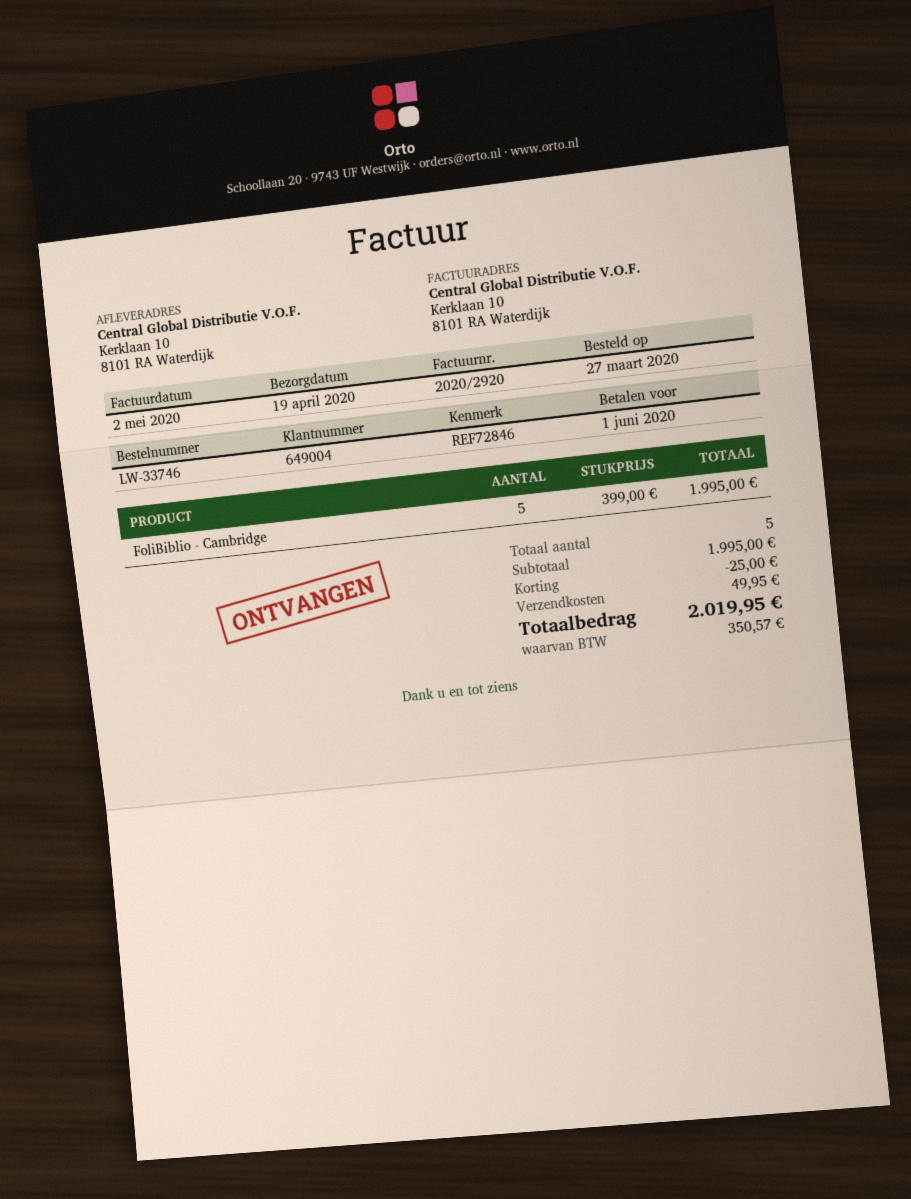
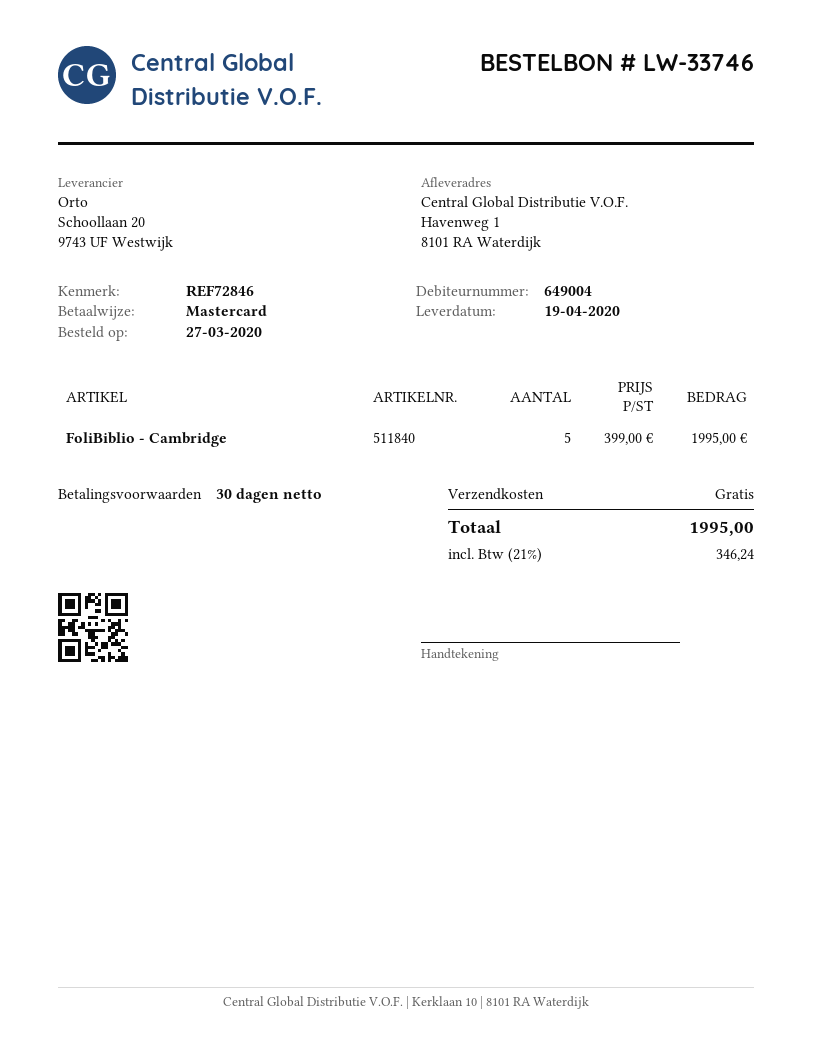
ship to: Kerklaan 10, 8101 RA Waterdijk -> Havenweg 1, 8101 RA Waterdijk
discount: 25.00 -> none
shipping: 49.95 -> 0.00
tax: 350.57 -> 346.24
total: 2019.95 -> 1995.00

